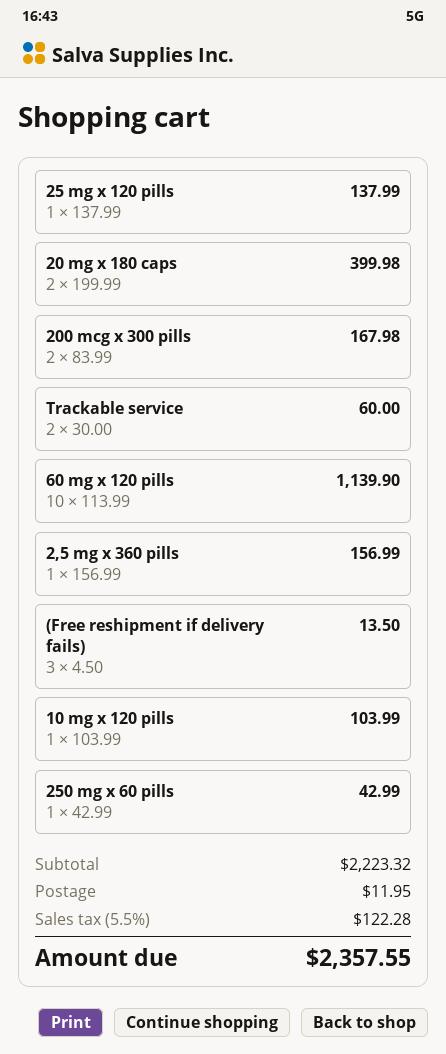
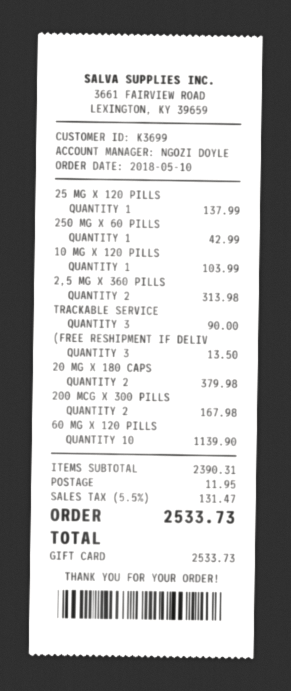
20 mg x 180 caps: 2 for 399.98 -> 2 for 379.98
Trackable service: 2 for 60.00 -> 3 for 90.00
2,5 mg x 360 pills: 1 for 156.99 -> 2 for 313.98
subtotal: 2223.32 -> 2390.31
tax: 5.5% = 122.28 -> 5.5% = 131.47
total: 2357.55 -> 2533.73

